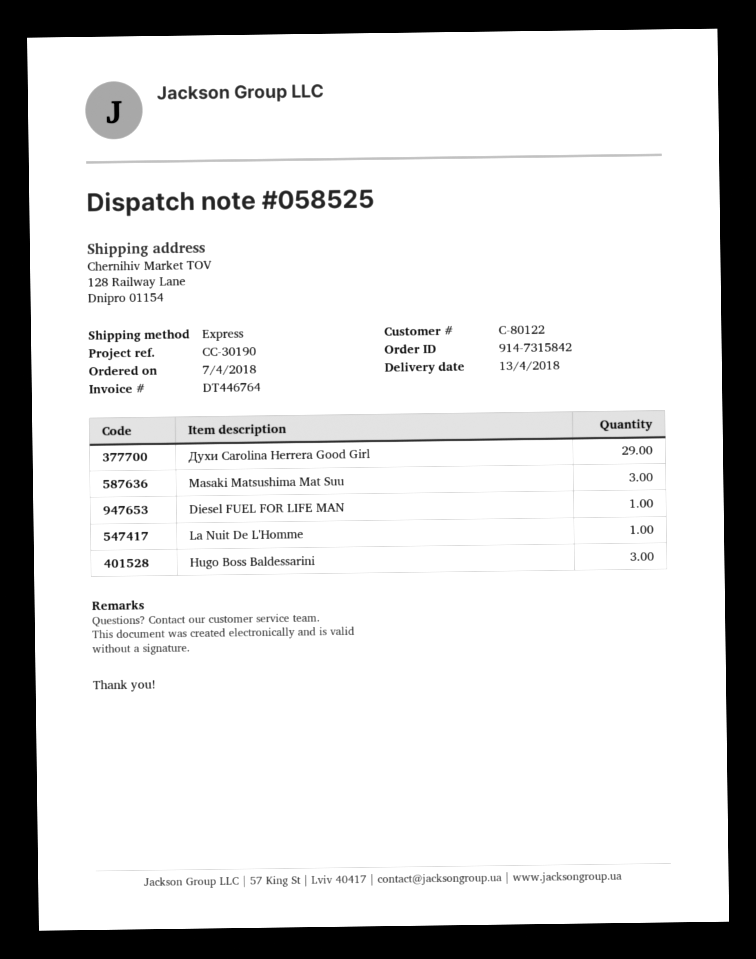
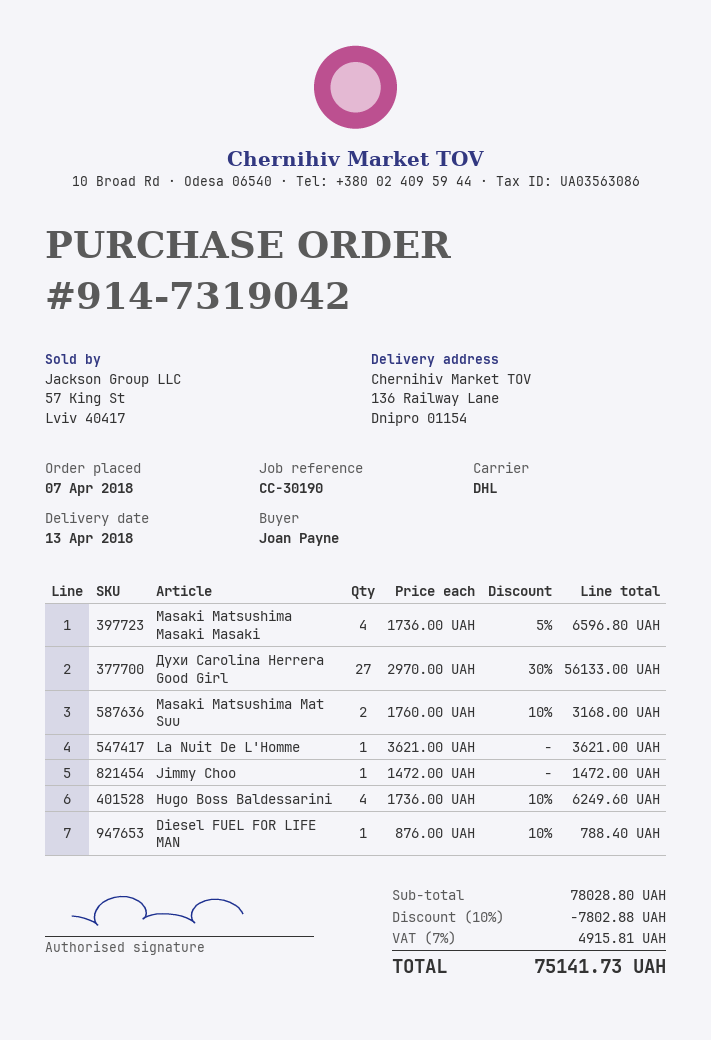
order number: 914-7315842 -> 914-7319042
shipping method: express -> DHL
ship to: 128 Railway Lane, Dnipro 01154 -> 136 Railway Lane, Dnipro 01154
Духи Carolina Herrera Good Girl: 29 -> 27
Masaki Matsushima Mat Suu: 3 -> 2
Hugo Boss Baldessarini: 3 -> 4
Masaki Matsushima Masaki Masaki: none -> 4
Jimmy Choo: none -> 1

